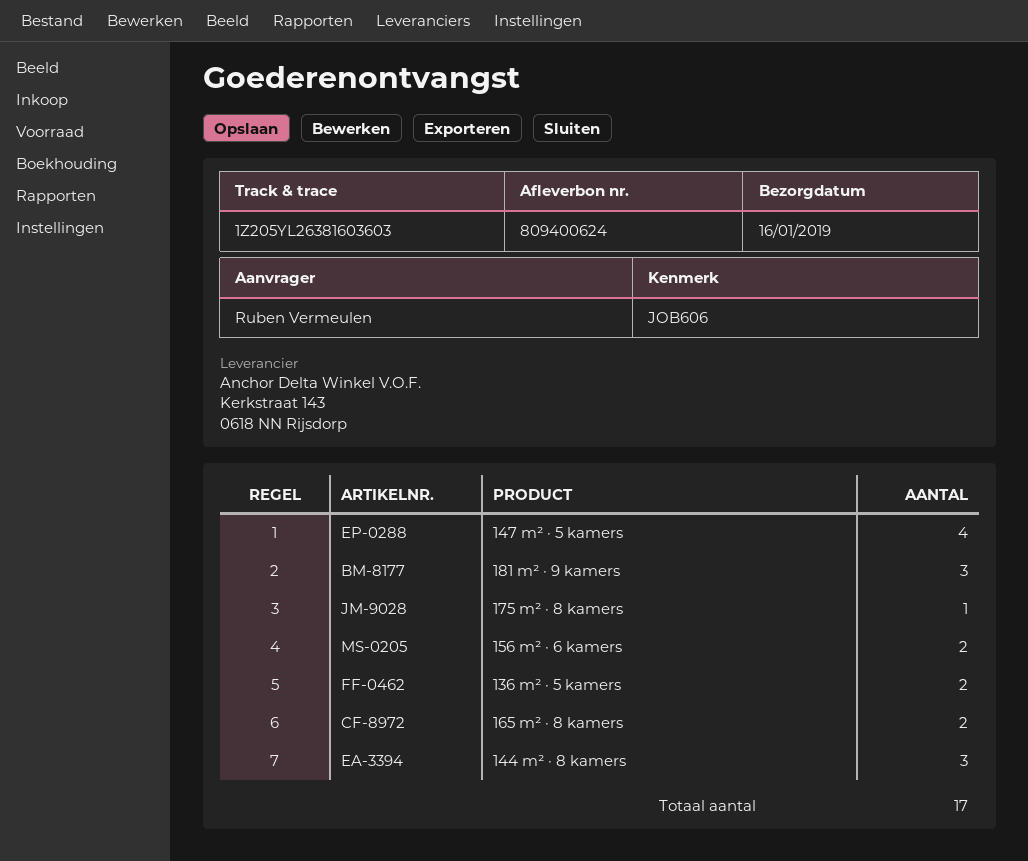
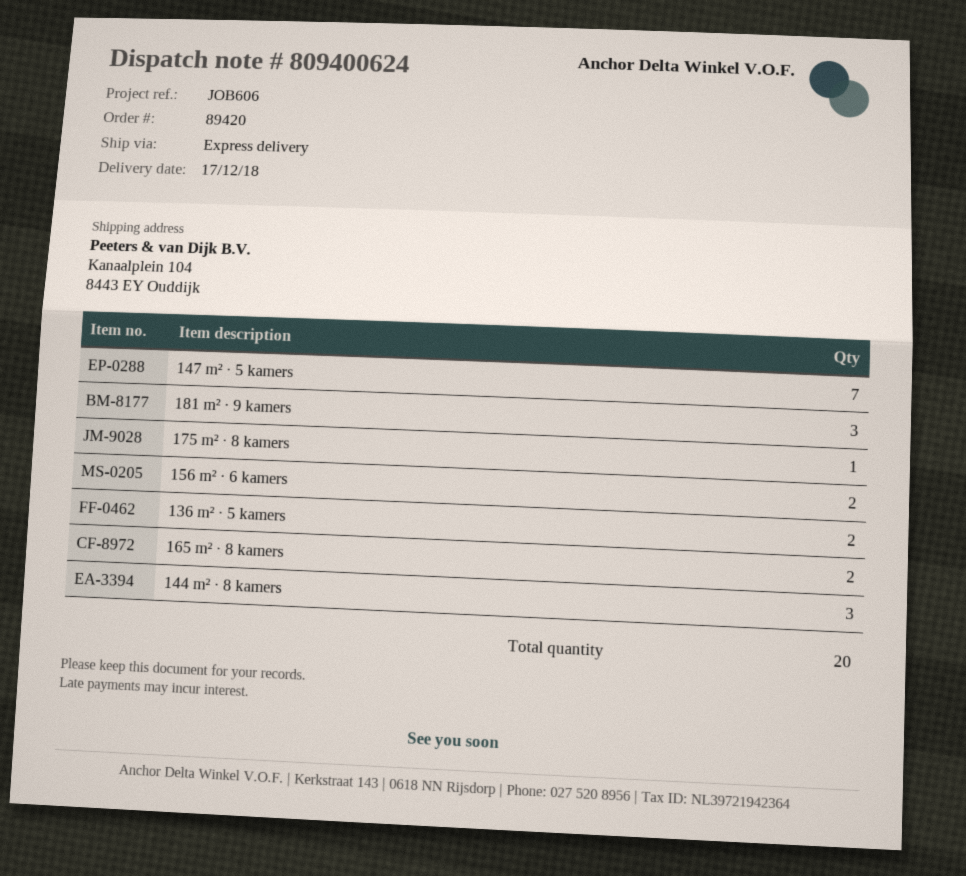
delivery date: 2019-01-16 -> 2018-12-17
147 m² · 5 kamers: 4 -> 7
total quantity: 17 -> 20

